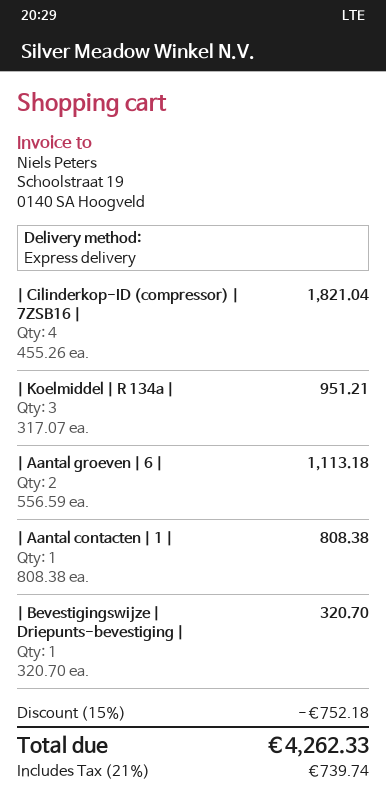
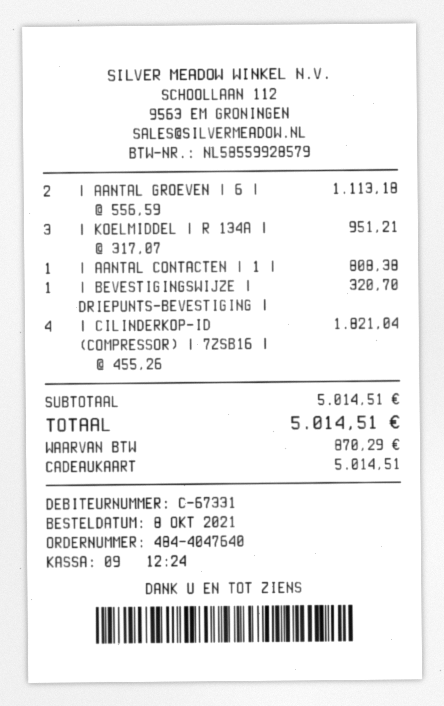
discount: 15% = 752.18 -> none
tax: 739.74 -> 870.29
total: 4262.33 -> 5014.51

